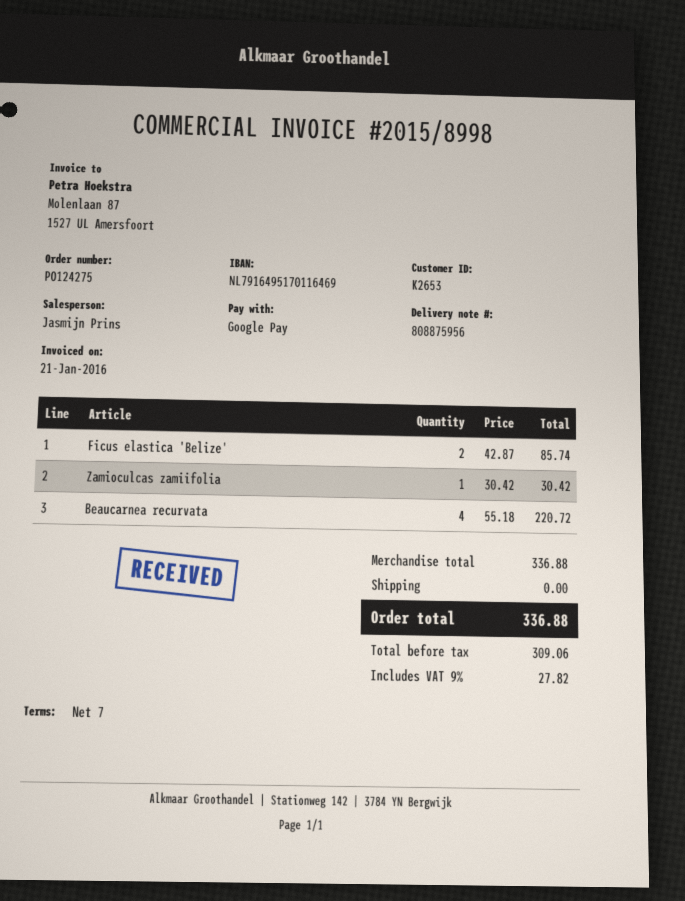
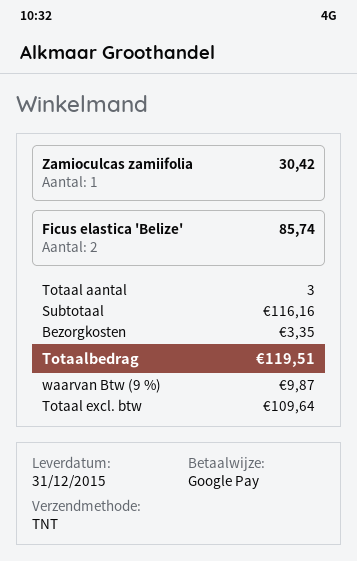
Beaucarnea recurvata: 4 for 220.72 -> none
subtotal: 336.88 -> 116.16
shipping: 0.00 -> 3.35
net: 309.06 -> 109.64
tax: 9% = 27.82 -> 9% = 9.87
total: 336.88 -> 119.51

